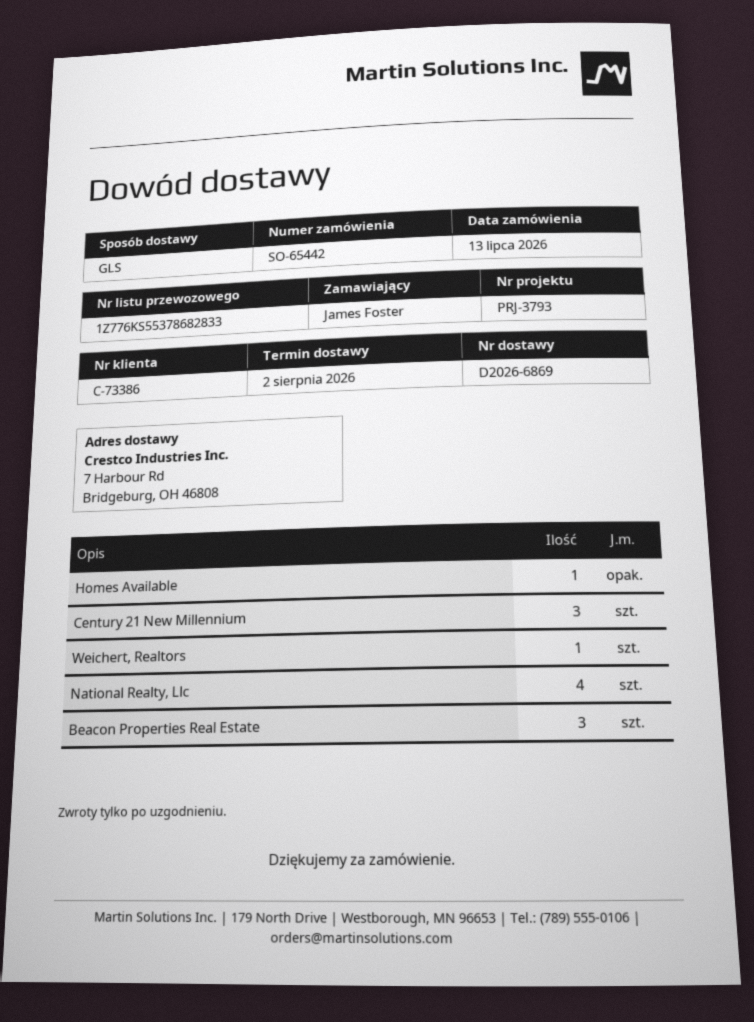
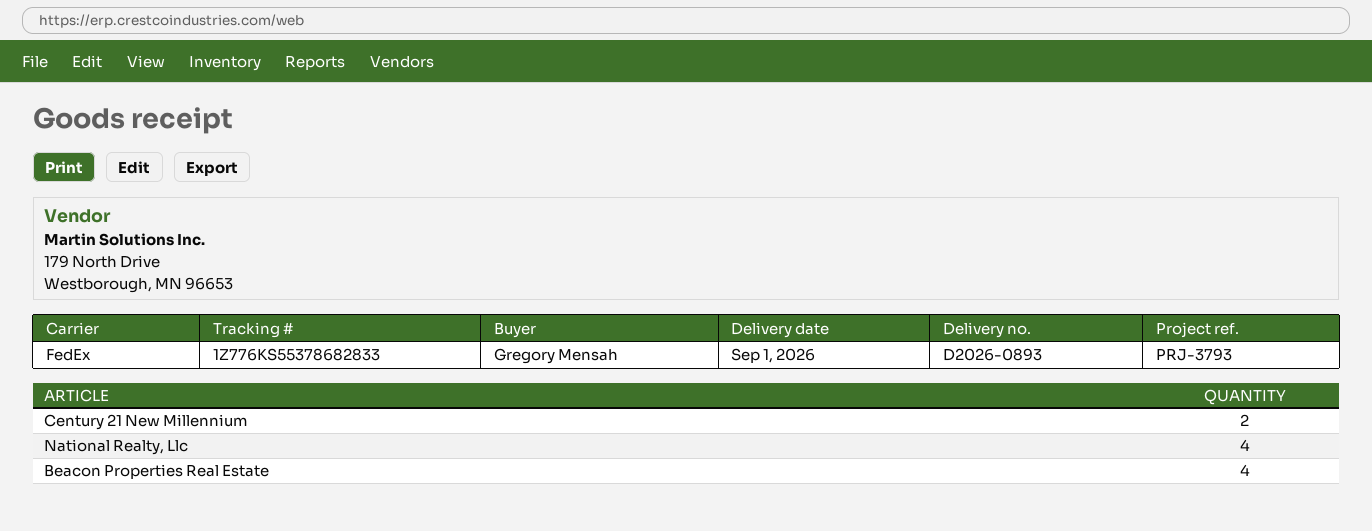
delivery note number: D2026-6869 -> D2026-0893
delivery date: 2026-08-02 -> 2026-09-01
ordered by: James Foster -> Gregory Mensah
shipping method: GLS -> FedEx
Homes Available: 1 -> none
Century 21 New Millennium: 3 -> 2
Weichert, Realtors: 1 -> none
Beacon Properties Real Estate: 3 -> 4

